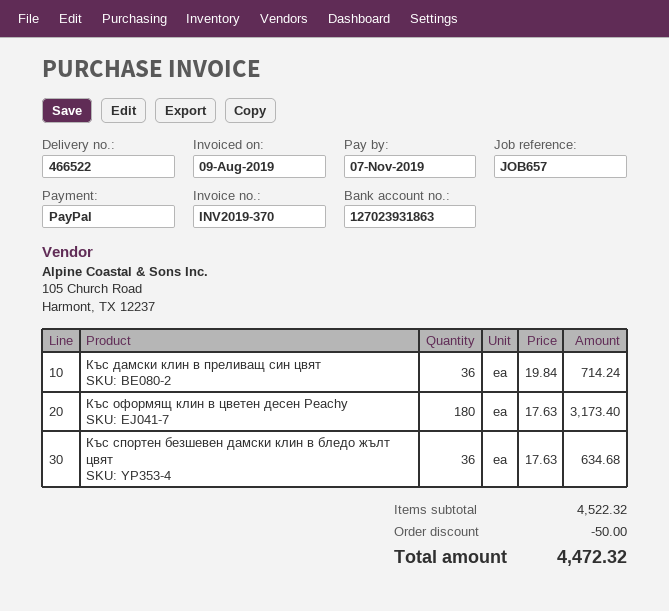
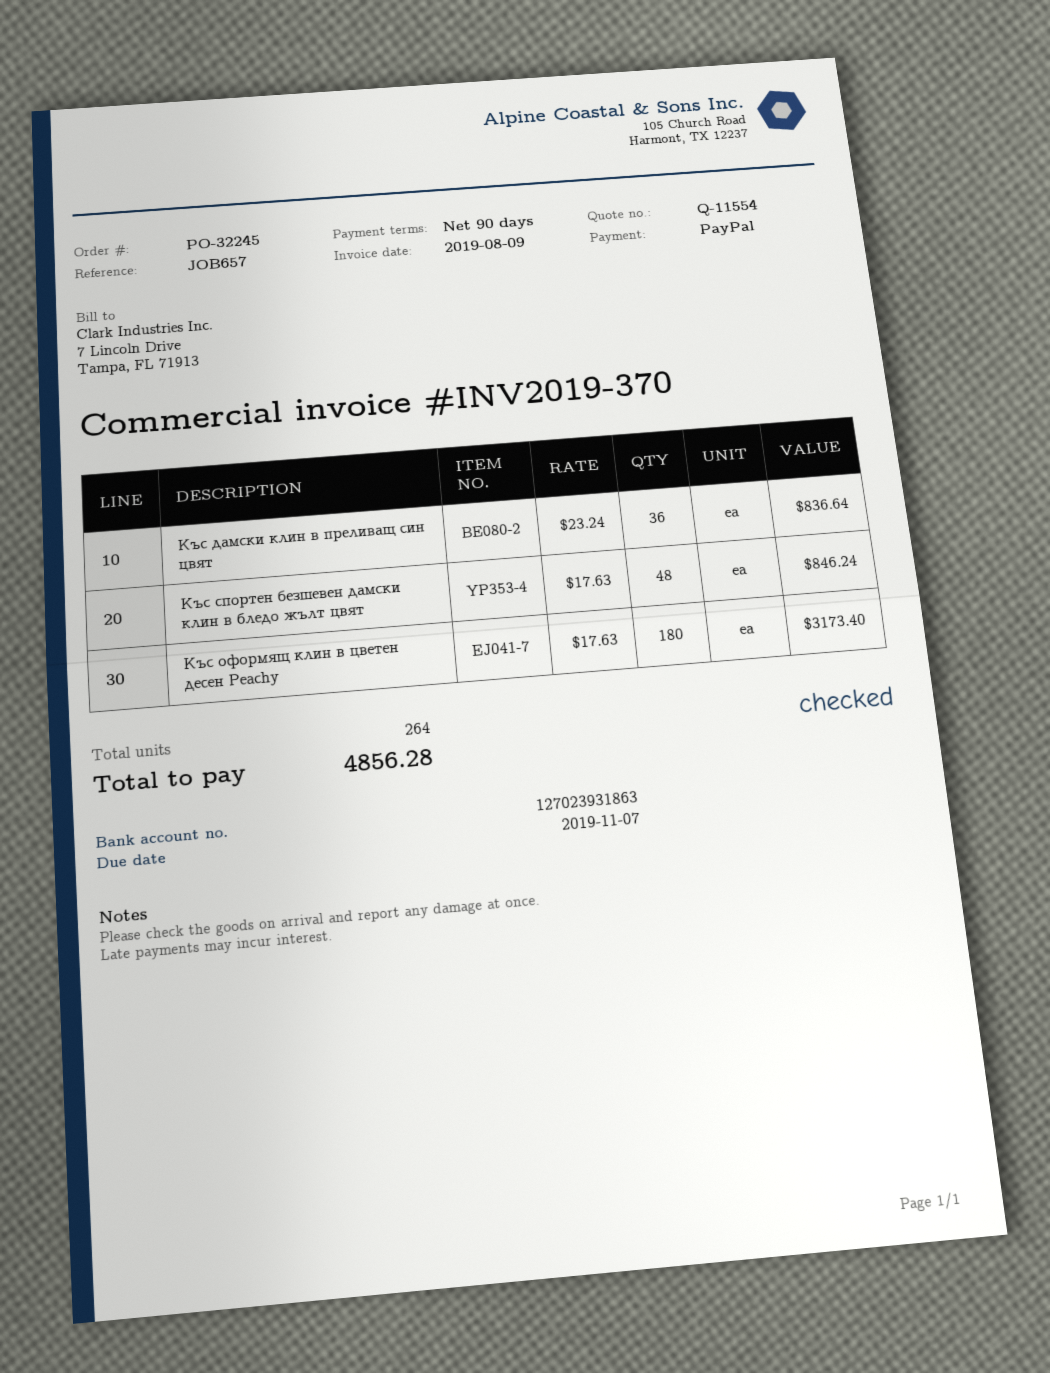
Къс дамски клин в преливащ син цвят: 36 x 19.84 = 714.24 -> 36 x 23.24 = 836.64
Къс спортен безшевен дамски клин в бледо жълт цвят: 36 x 17.63 = 634.68 -> 48 x 17.63 = 846.24
discount: 50.00 -> none
total: 4472.32 -> 4856.28

